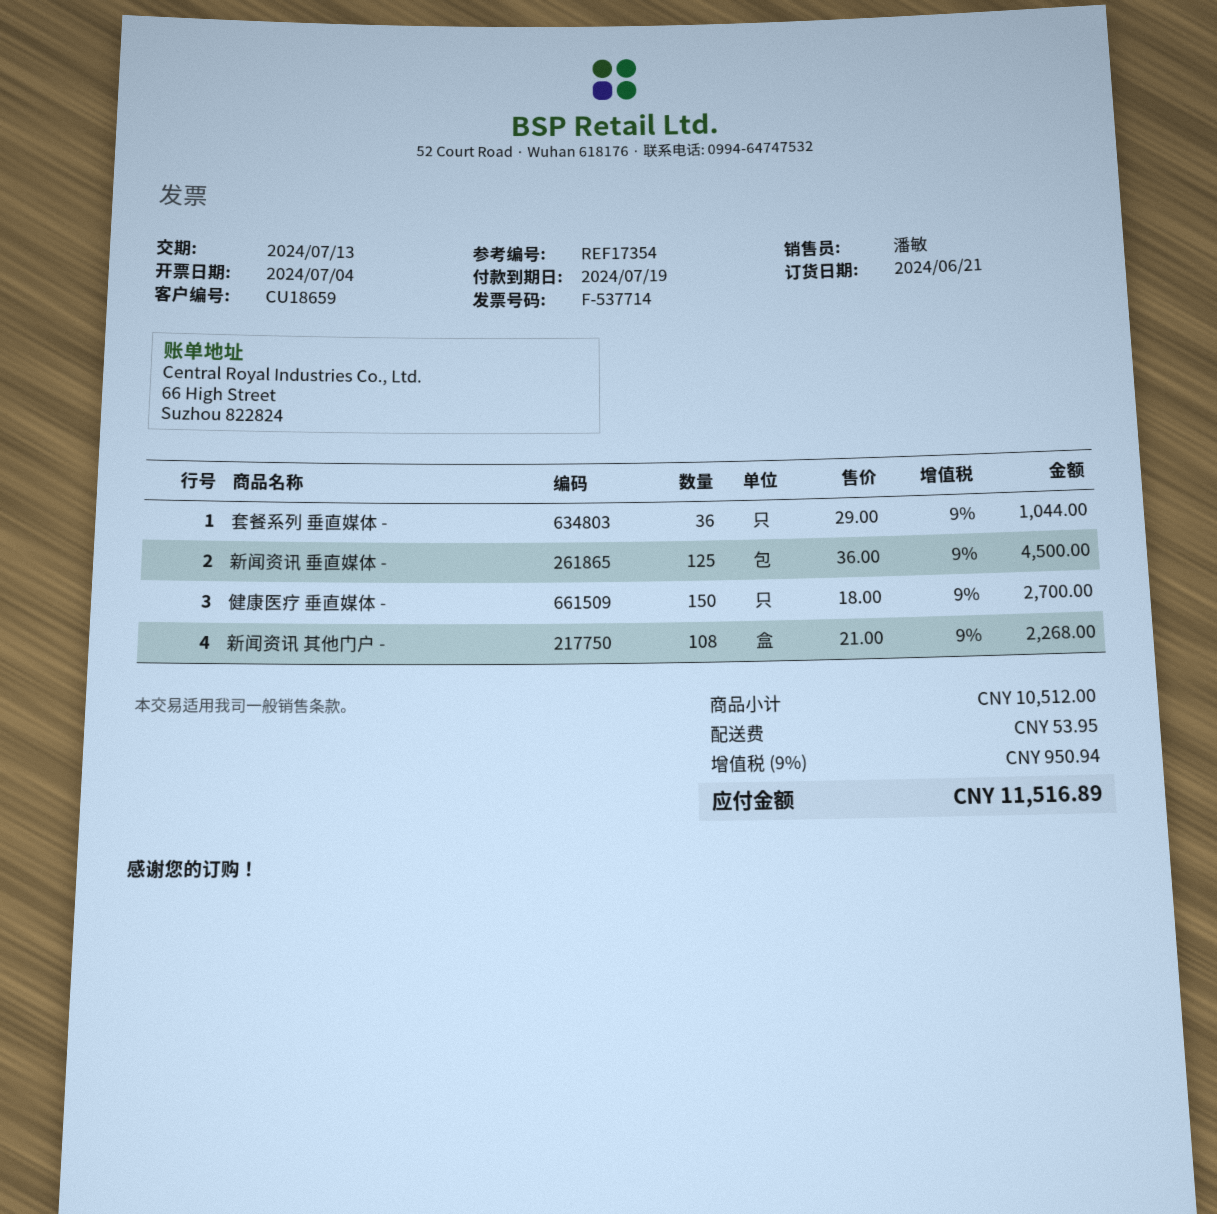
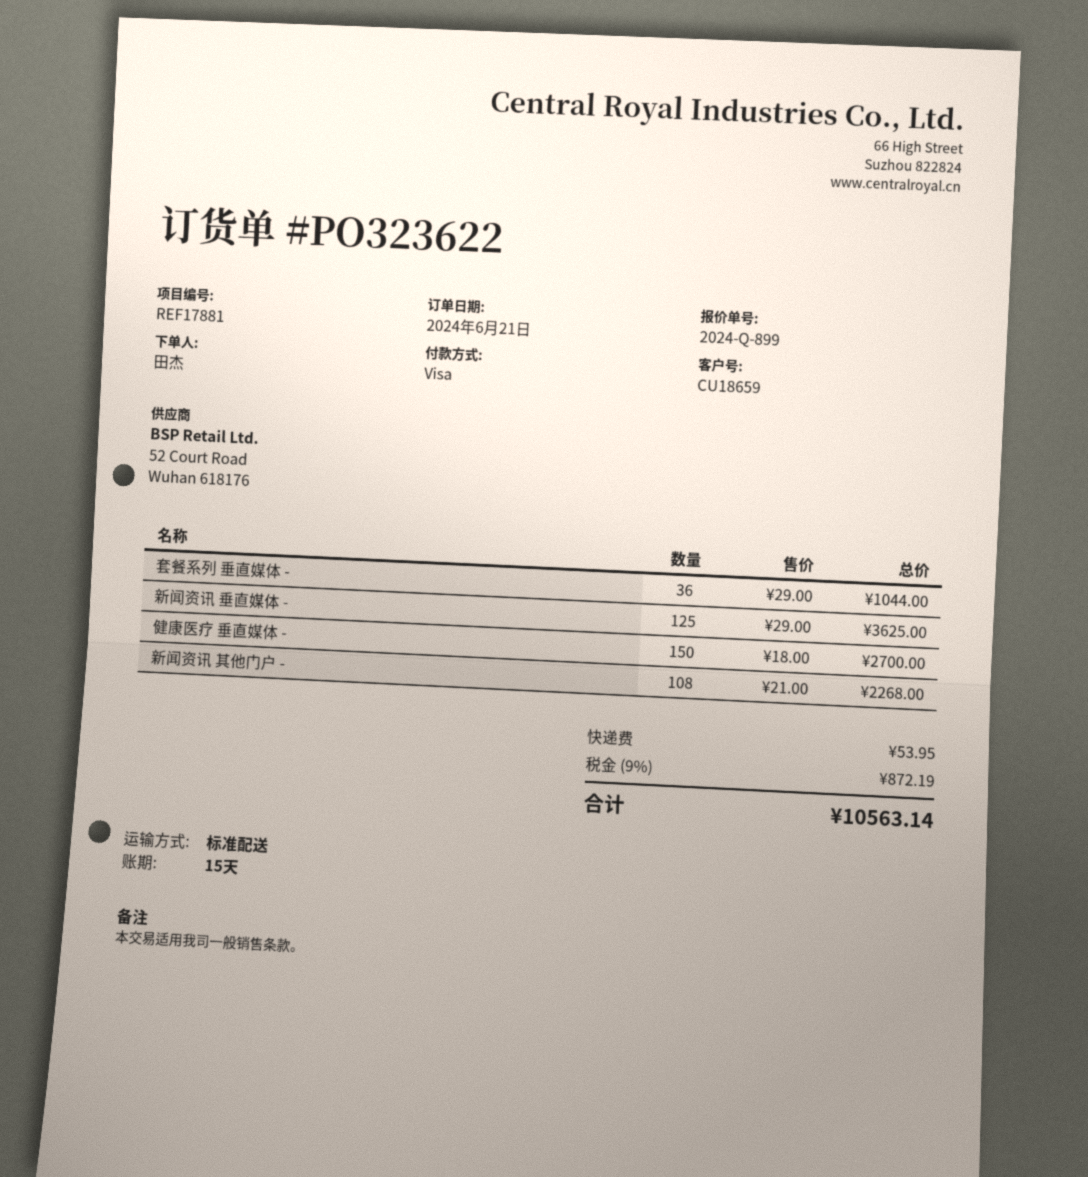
reference: REF17354 -> REF17881
新闻资讯 垂直媒体 -: 125 x 36.00 = 4500.00 -> 125 x 29.00 = 3625.00
tax: 9% = 950.94 -> 9% = 872.19
total: 11516.89 -> 10563.14

